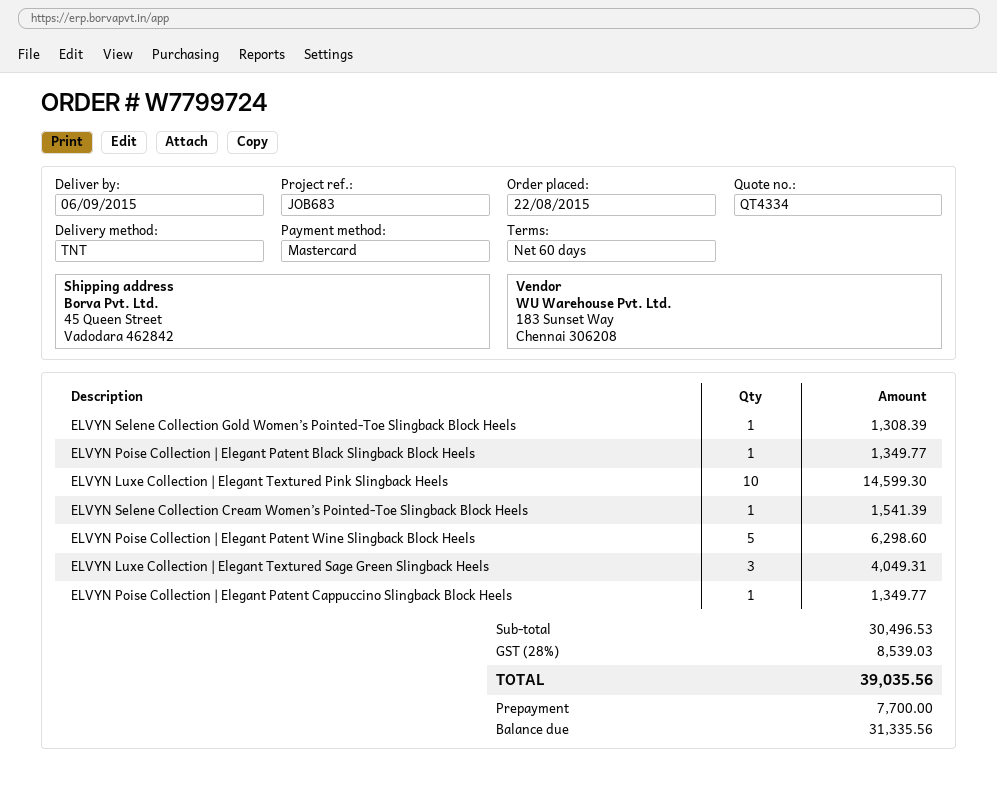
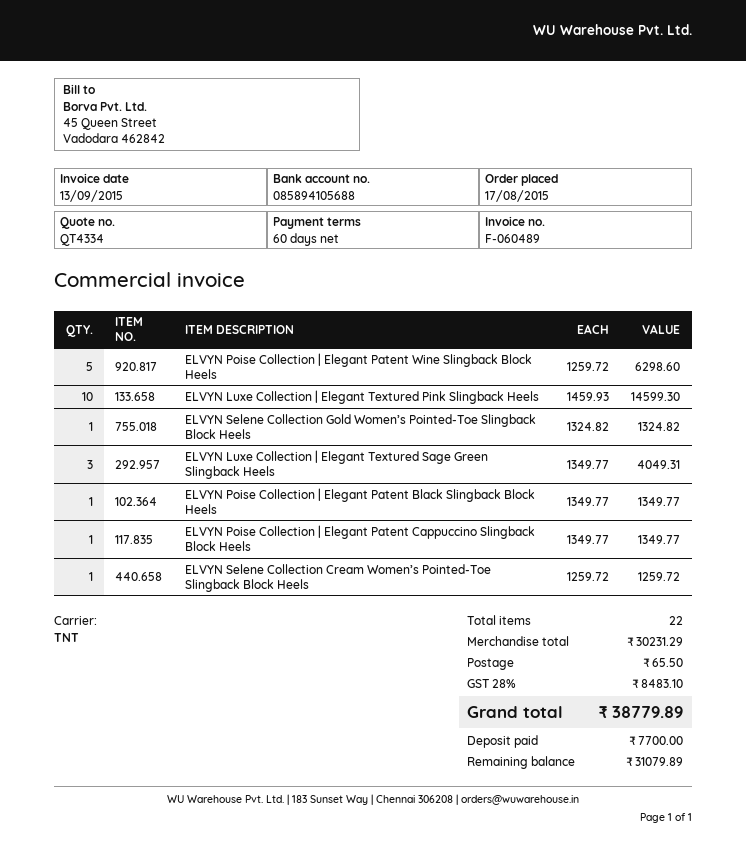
order date: 2015-08-22 -> 2015-08-17
ELVYN Selene Collection Gold Women’s Pointed-Toe Slingback Block Heels: 1 for 1308.39 -> 1 for 1324.82
ELVYN Selene Collection Cream Women’s Pointed-Toe Slingback Block Heels: 1 for 1541.39 -> 1 for 1259.72
subtotal: 30496.53 -> 30231.29
shipping: none -> 65.50
tax: 28% = 8539.03 -> 28% = 8483.10
total: 39035.56 -> 38779.89
balance: 31335.56 -> 31079.89

